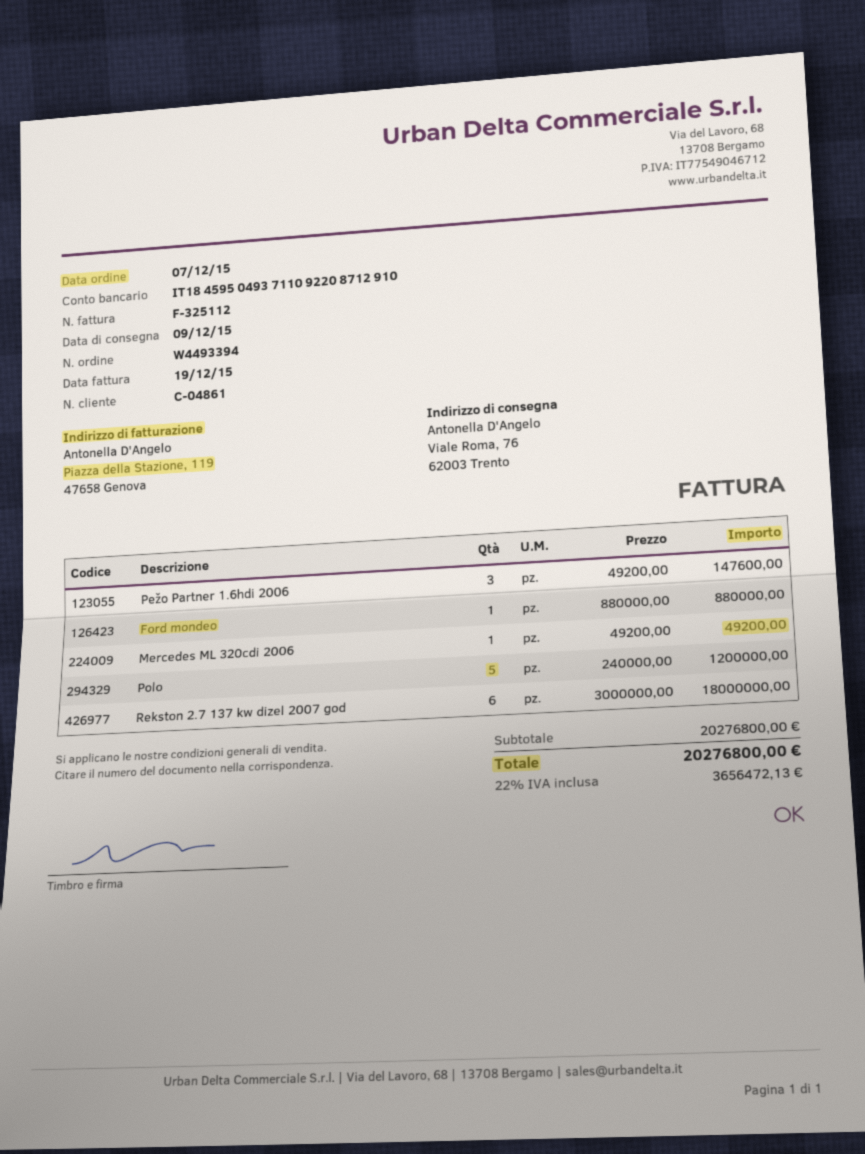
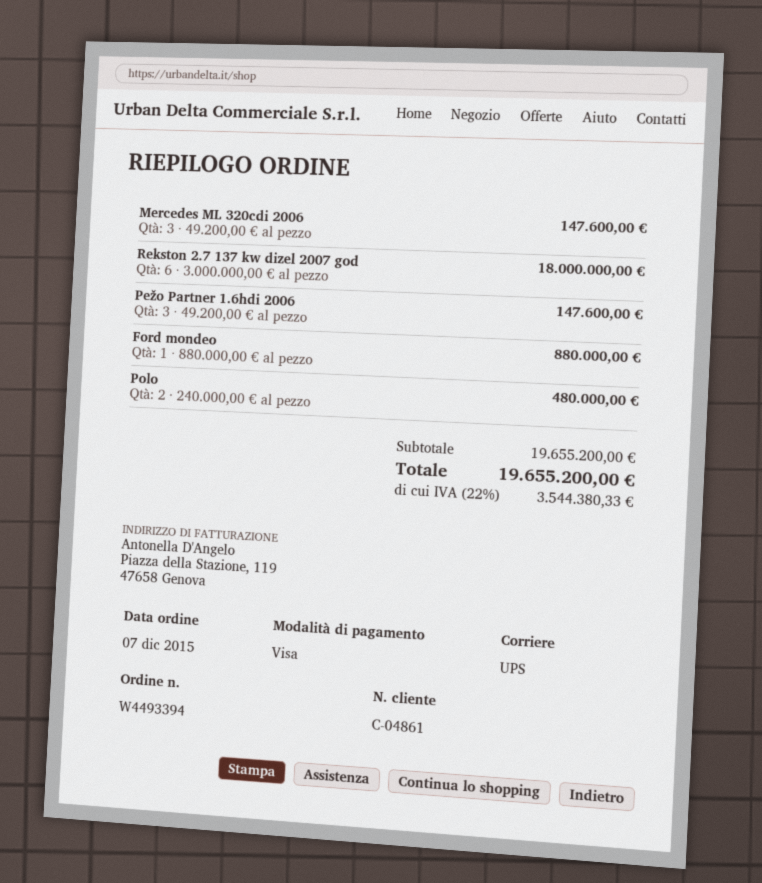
Mercedes ML 320cdi 2006: 1 x 49200.00 = 49200.00 -> 3 x 49200.00 = 147600.00
Polo: 5 x 240000.00 = 1200000.00 -> 2 x 240000.00 = 480000.00
subtotal: 20276800.00 -> 19655200.00
tax: 22% = 3656472.13 -> 22% = 3544380.33
total: 20276800.00 -> 19655200.00

